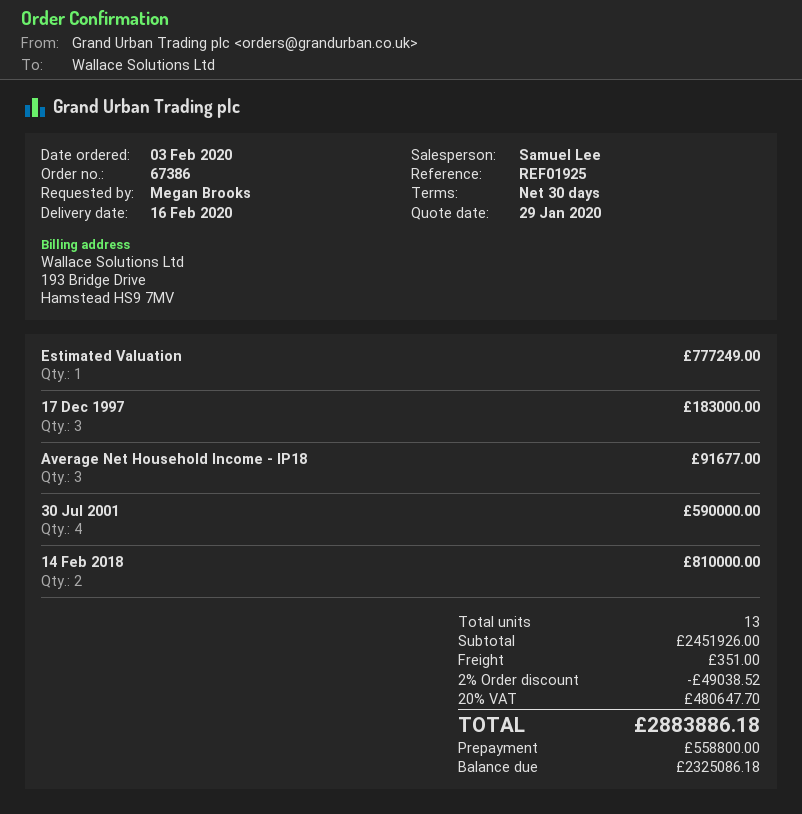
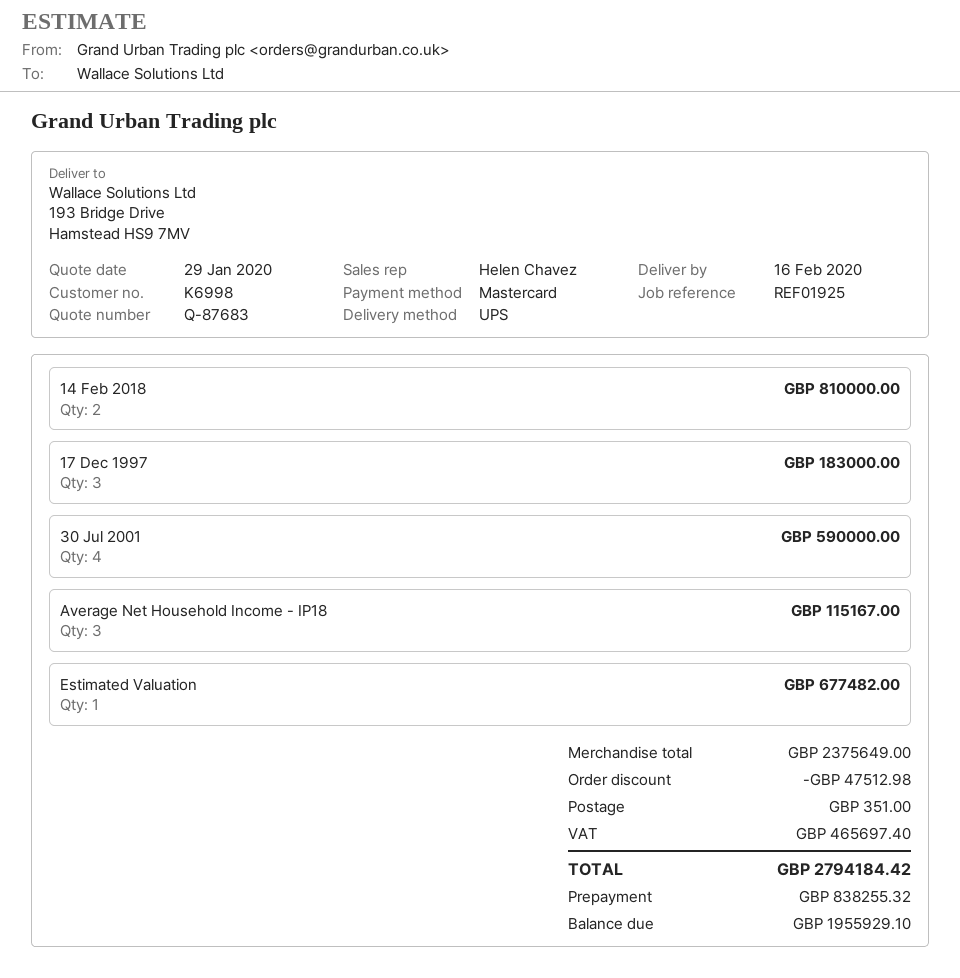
sales rep: Samuel Lee -> Helen Chavez
Estimated Valuation: 1 for 777249.00 -> 1 for 677482.00
Average Net Household Income - IP18: 3 for 91677.00 -> 3 for 115167.00
subtotal: 2451926.00 -> 2375649.00
discount: 49038.52 -> 47512.98
tax: 480647.70 -> 465697.40
total: 2883886.18 -> 2794184.42
deposit: 558800.00 -> 838255.32
balance: 2325086.18 -> 1955929.10

